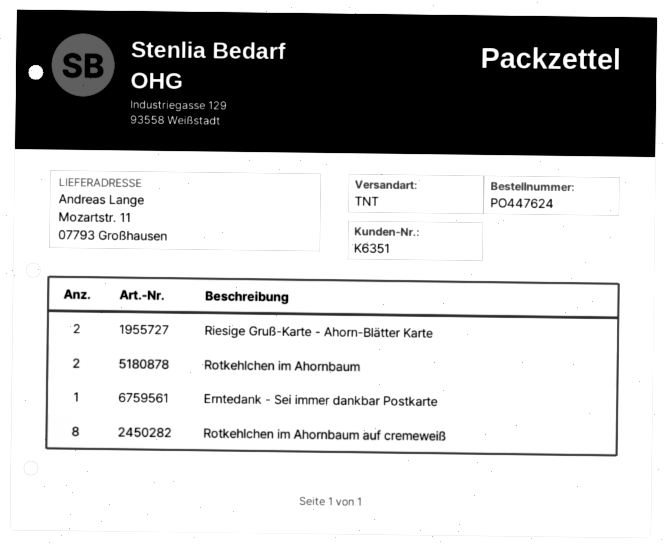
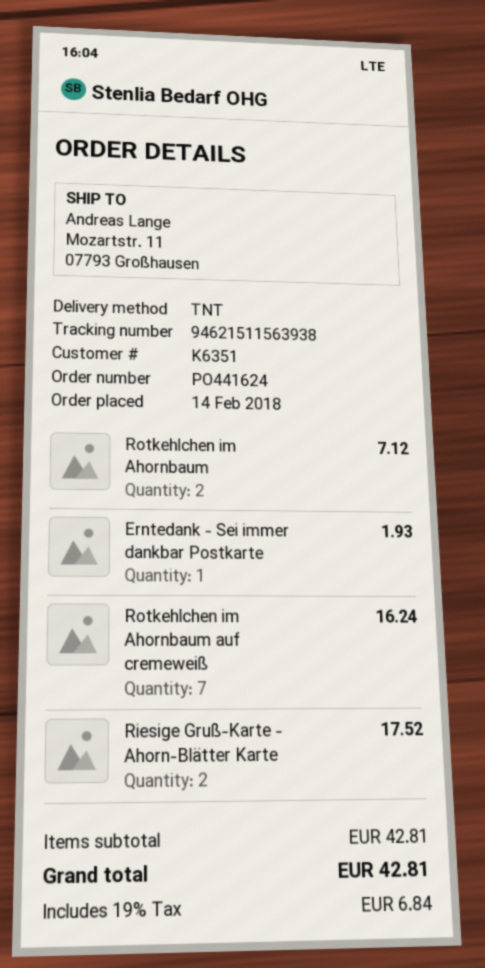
order number: PO447624 -> PO441624
Rotkehlchen im Ahornbaum auf cremeweiß: 8 -> 7

